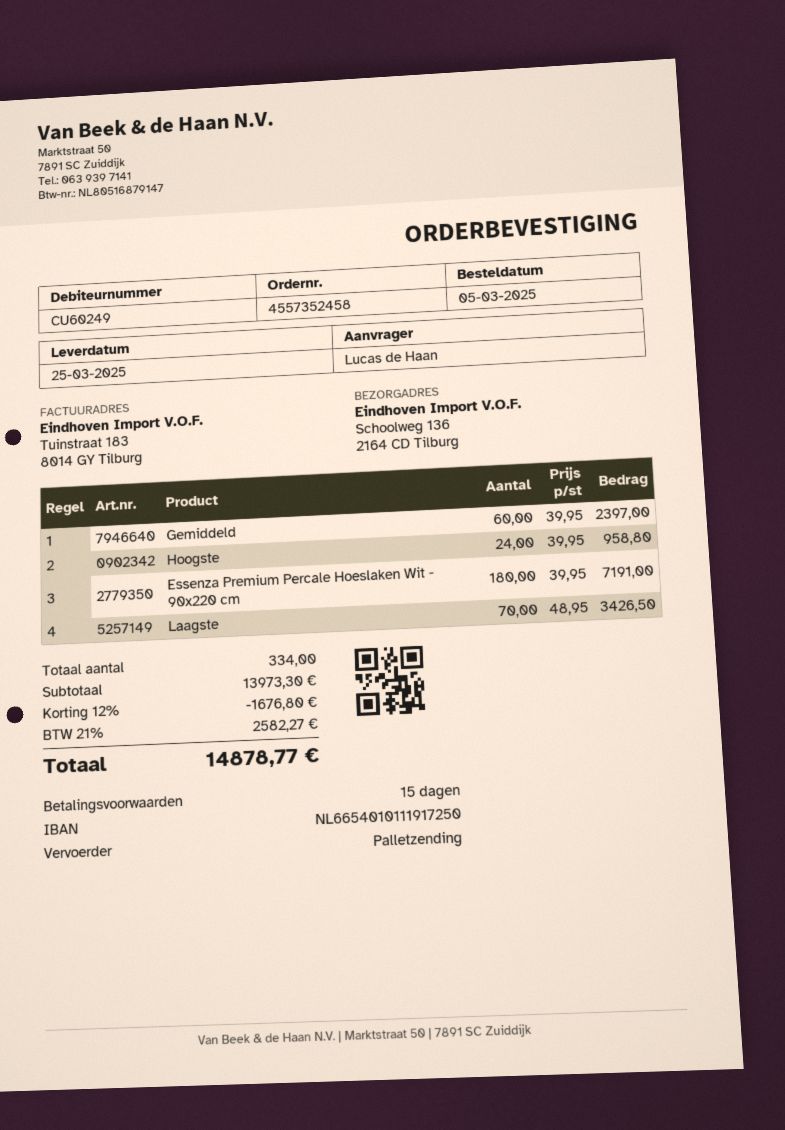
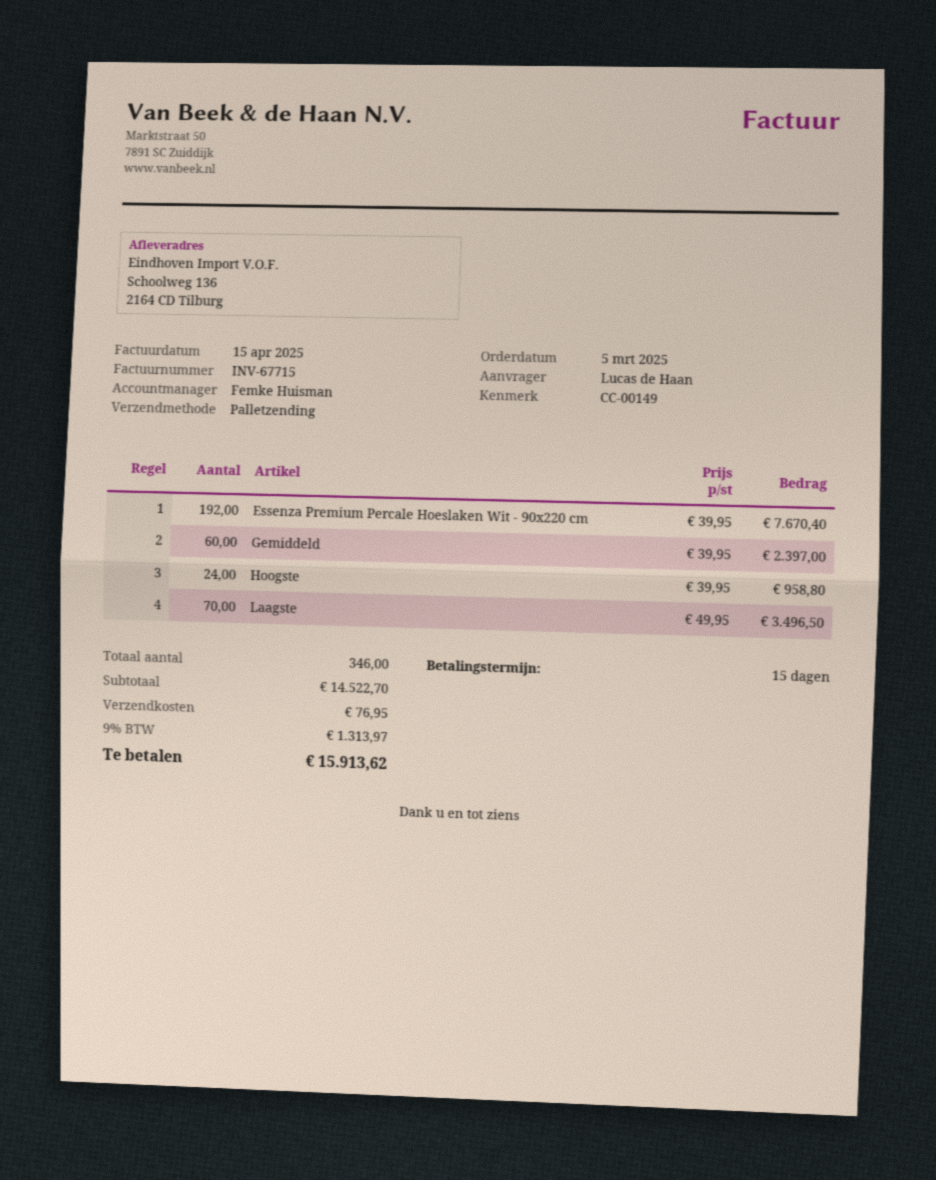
Essenza Premium Percale Hoeslaken Wit - 90x220 cm: 180 x 39.95 = 7191.00 -> 192 x 39.95 = 7670.40
Laagste: 70 x 48.95 = 3426.50 -> 70 x 49.95 = 3496.50
total quantity: 334 -> 346
subtotal: 13973.30 -> 14522.70
discount: 12% = 1676.80 -> none
shipping: none -> 76.95
tax: 21% = 2582.27 -> 9% = 1313.97
total: 14878.77 -> 15913.62

